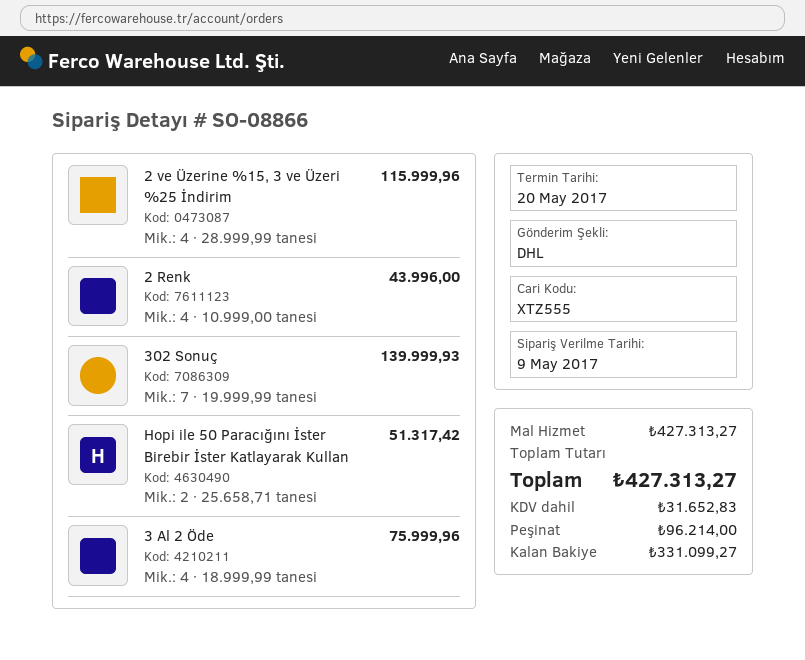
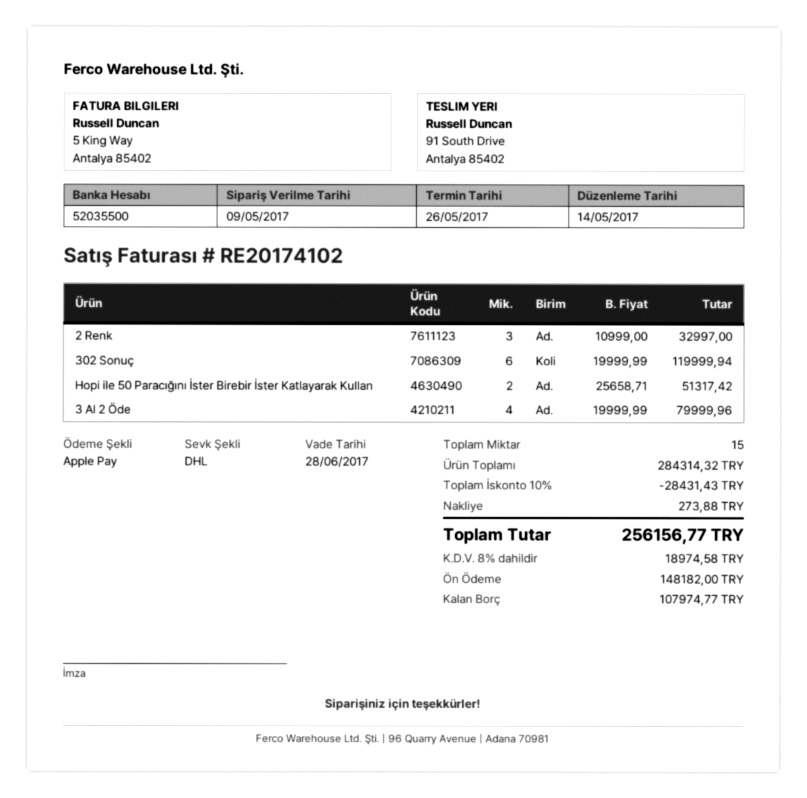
delivery date: 2017-05-20 -> 2017-05-26
2 ve Üzerine %15, 3 ve Üzeri %25 İndirim: 4 x 28999.99 = 115999.96 -> none
2 Renk: 4 x 10999.00 = 43996.00 -> 3 x 10999.00 = 32997.00
302 Sonuç: 7 x 19999.99 = 139999.93 -> 6 x 19999.99 = 119999.94
3 Al 2 Öde: 4 x 18999.99 = 75999.96 -> 4 x 19999.99 = 79999.96
subtotal: 427313.27 -> 284314.32
discount: none -> 10% = 28431.43
shipping: none -> 273.88
tax: 31652.83 -> 18974.58
total: 427313.27 -> 256156.77
deposit: 96214.00 -> 148182.00
balance: 331099.27 -> 107974.77

